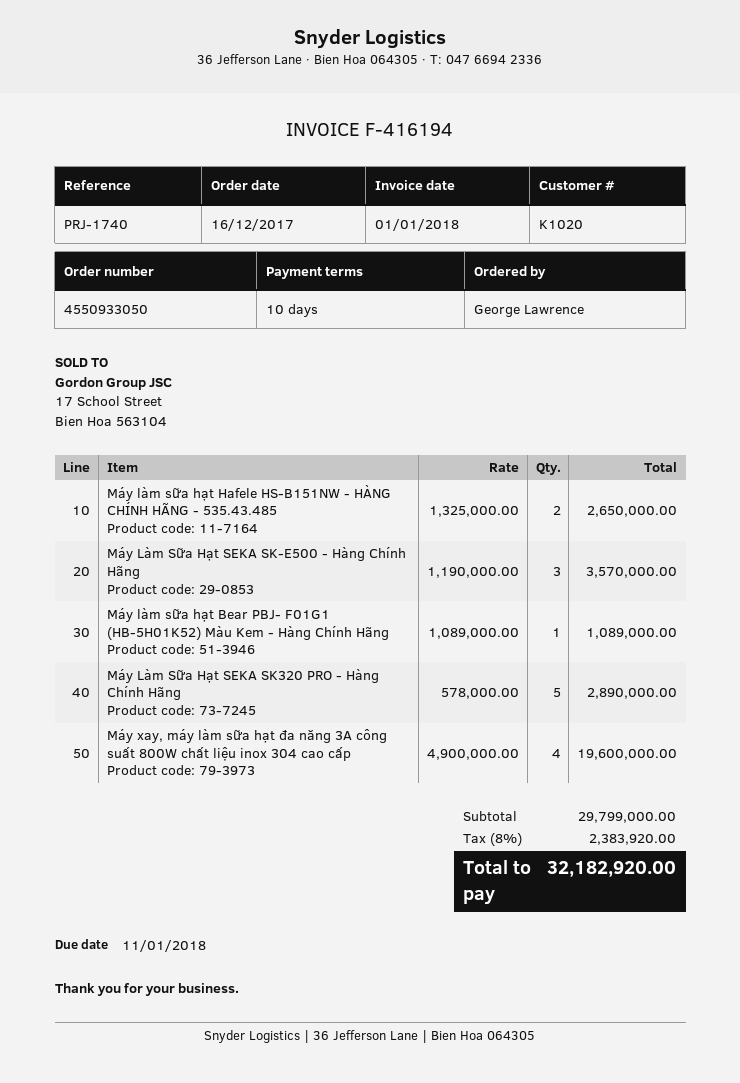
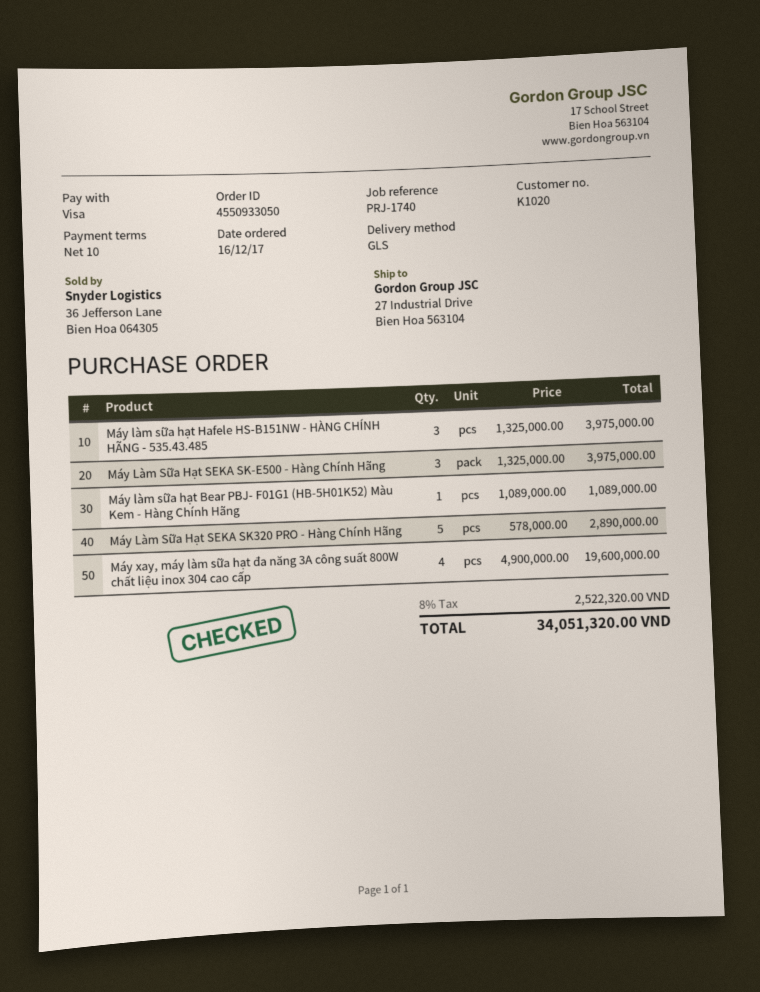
Máy làm sữa hạt Hafele HS-B151NW - HÀNG CHÍNH HÃNG - 535.43.485: 2 x 1325000.00 = 2650000.00 -> 3 x 1325000.00 = 3975000.00
Máy Làm Sữa Hạt SEKA SK-E500 - Hàng Chính Hãng: 3 x 1190000.00 = 3570000.00 -> 3 x 1325000.00 = 3975000.00
tax: 8% = 2383920.00 -> 8% = 2522320.00
total: 32182920.00 -> 34051320.00

